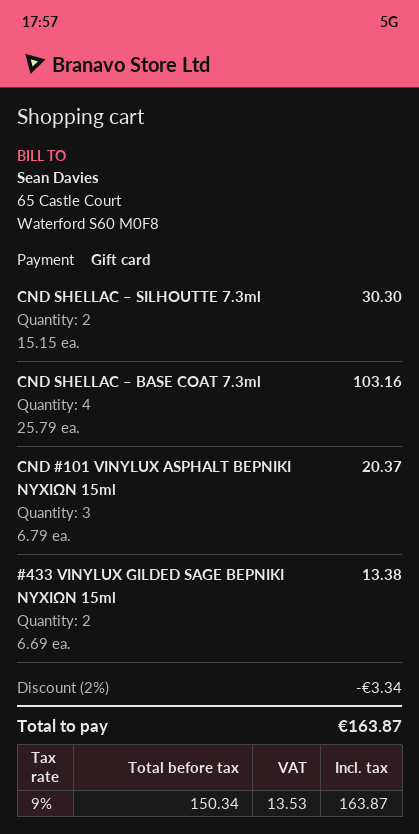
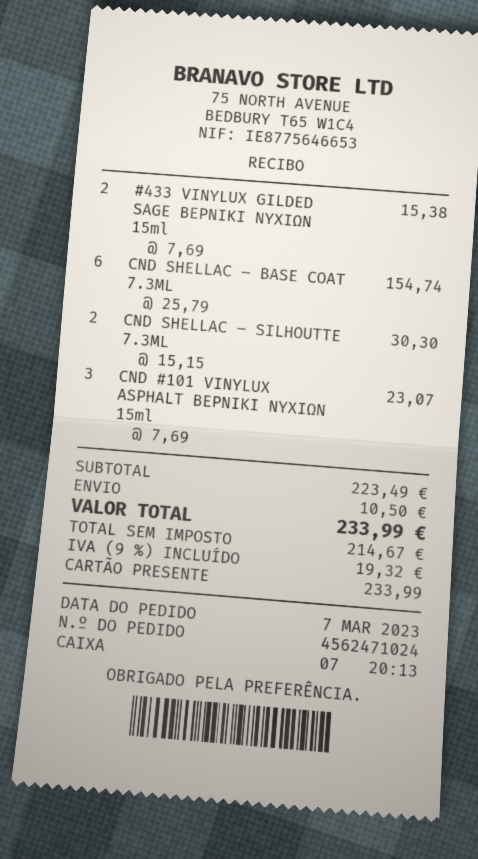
CND SHELLAC – BASE COAT 7.3ml: 4 x 25.79 = 103.16 -> 6 x 25.79 = 154.74
CND #101 VINYLUX ASPHALT ΒΕΡΝΙΚΙ ΝΥΧΙΩΝ 15ml: 3 x 6.79 = 20.37 -> 3 x 7.69 = 23.07
#433 VINYLUX GILDED SAGE ΒΕΡΝΙΚΙ ΝΥΧΙΩΝ 15ml: 2 x 6.69 = 13.38 -> 2 x 7.69 = 15.38
discount: 2% = 3.34 -> none
shipping: none -> 10.50
net: 150.34 -> 214.67
tax: 9% = 13.53 -> 9% = 19.32
total: 163.87 -> 233.99

